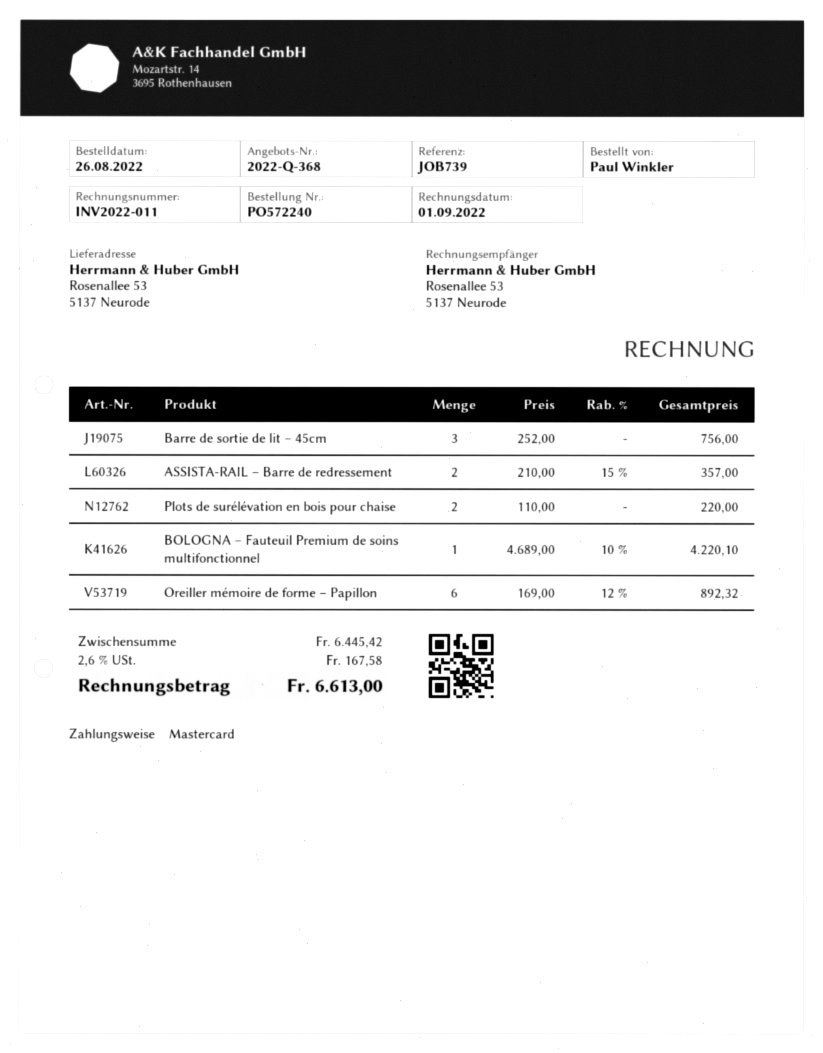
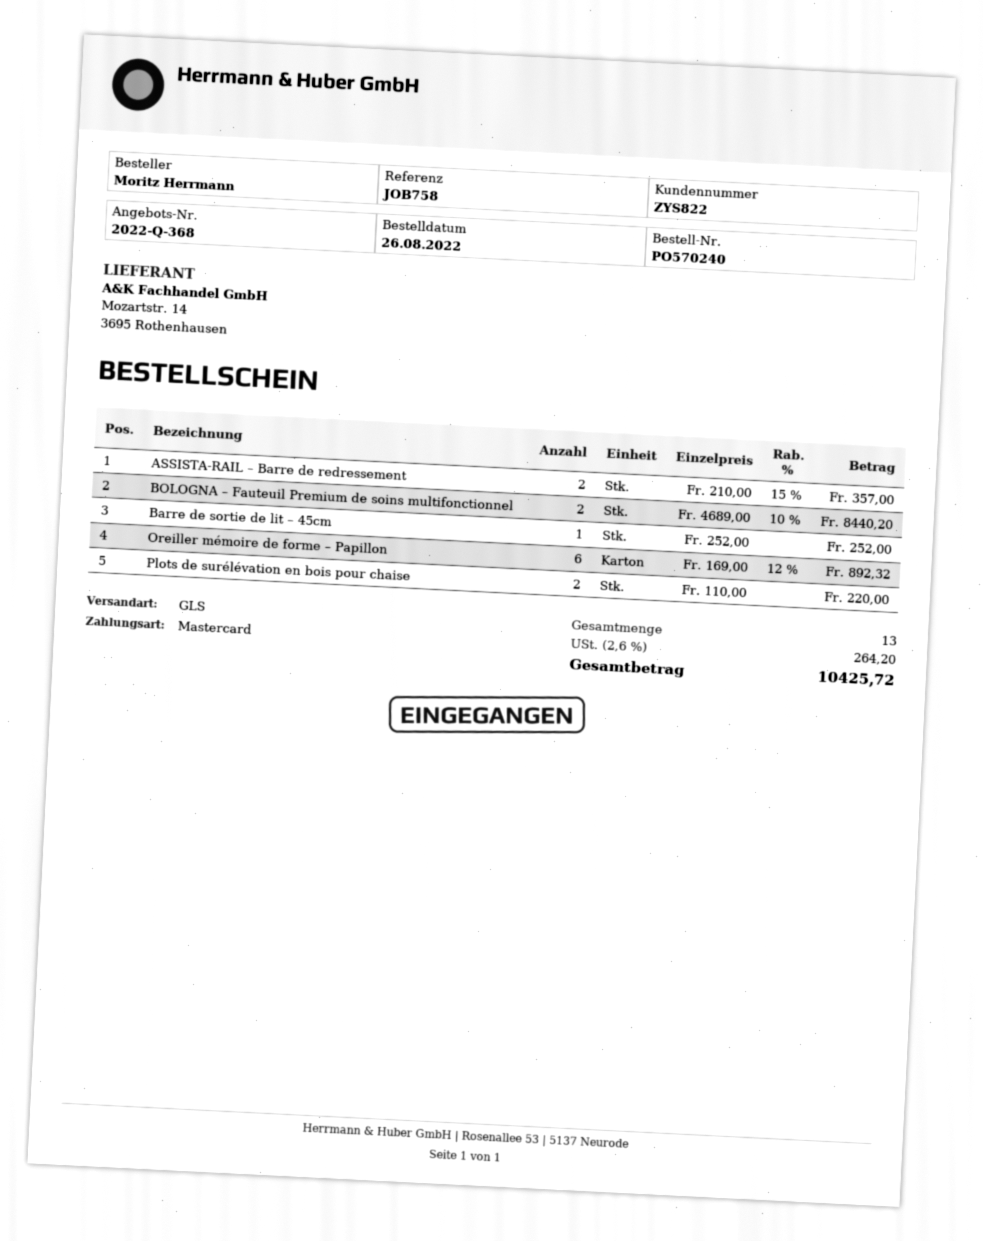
order number: PO572240 -> PO570240
reference: JOB739 -> JOB758
ordered by: Paul Winkler -> Moritz Herrmann
Barre de sortie de lit – 45cm: 3 x 252.00 = 756.00 -> 1 x 252.00 = 252.00
BOLOGNA – Fauteuil Premium de soins multifonctionnel: 1 x 4689.00 - 10% = 4220.10 -> 2 x 4689.00 - 10% = 8440.20
tax: 2.6% = 167.58 -> 2.6% = 264.20
total: 6613.00 -> 10425.72

